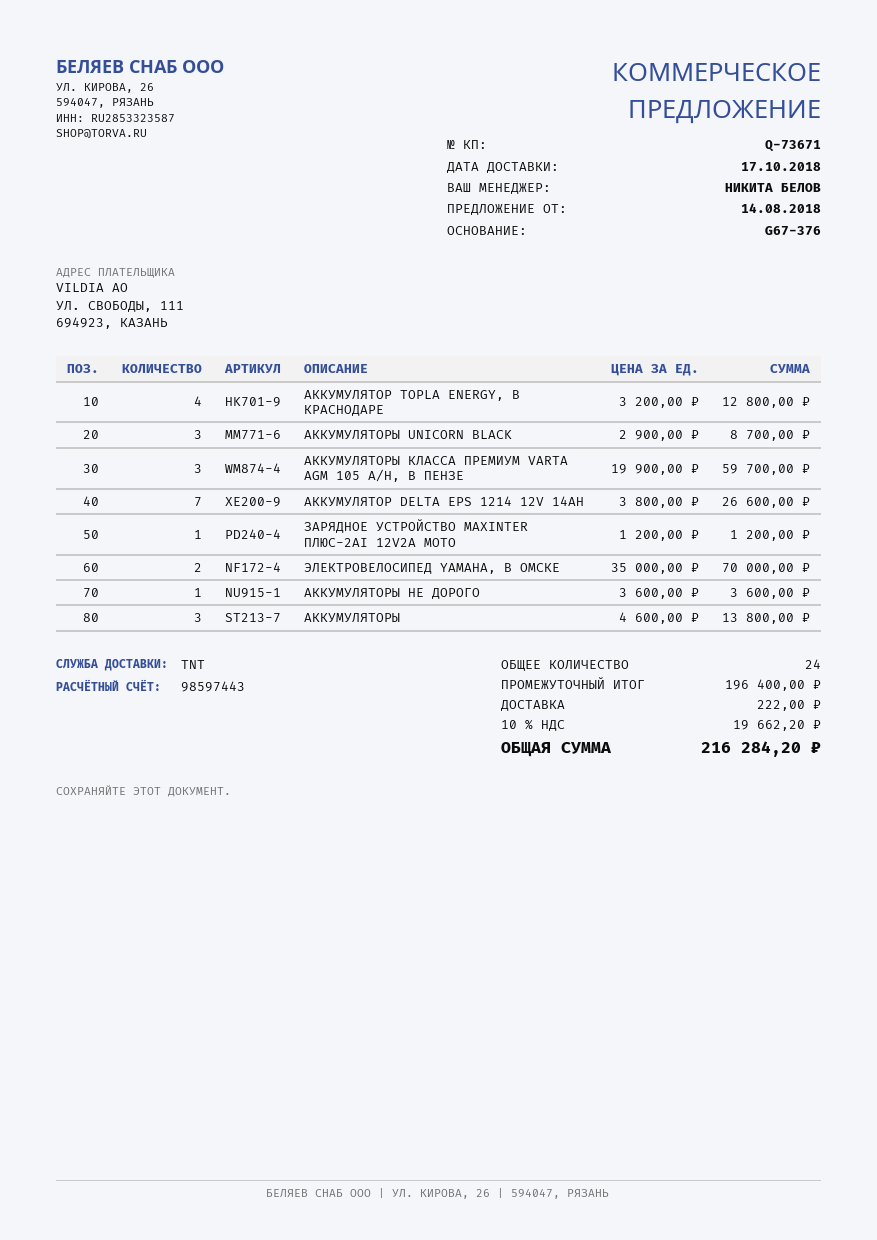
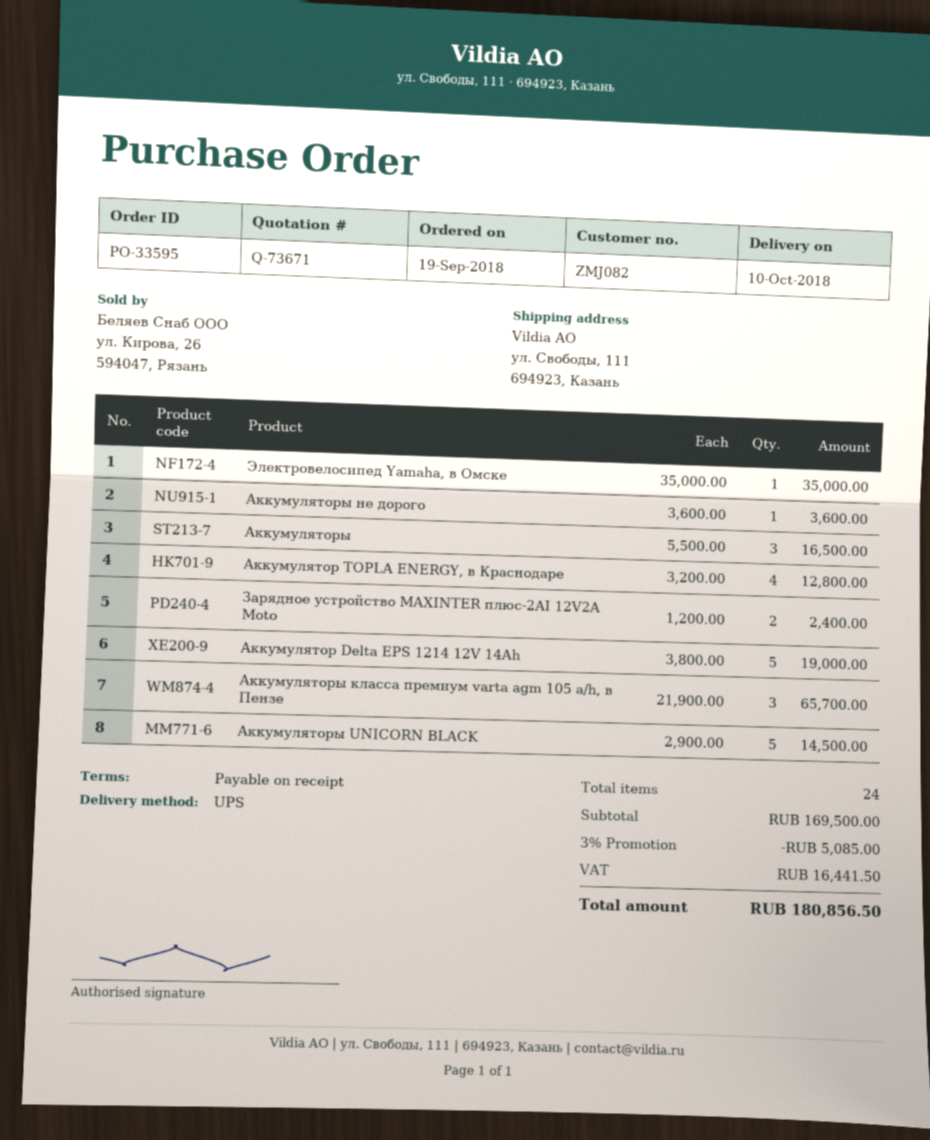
delivery date: 2018-10-17 -> 2018-10-10
shipping method: TNT -> UPS
АККУМУЛЯТОРЫ UNICORN BLACK: 3 x 2900.00 = 8700.00 -> 5 x 2900.00 = 14500.00
АККУМУЛЯТОРЫ КЛАССА ПРЕМИУМ VARTA AGM 105 A/H, В ПЕНЗЕ: 3 x 19900.00 = 59700.00 -> 3 x 21900.00 = 65700.00
АККУМУЛЯТОР DELTA EPS 1214 12V 14AH: 7 x 3800.00 = 26600.00 -> 5 x 3800.00 = 19000.00
ЗАРЯДНОЕ УСТРОЙСТВО MAXINTER ПЛЮС-2АI 12V2A MOTO: 1 x 1200.00 = 1200.00 -> 2 x 1200.00 = 2400.00
ЭЛЕКТРОВЕЛОСИПЕД YAMAHA, В ОМСКЕ: 2 x 35000.00 = 70000.00 -> 1 x 35000.00 = 35000.00
АККУМУЛЯТОРЫ: 3 x 4600.00 = 13800.00 -> 3 x 5500.00 = 16500.00
subtotal: 196400.00 -> 169500.00
discount: none -> 3% = 5085.00
shipping: 222.00 -> none
tax: 19662.20 -> 16441.50
total: 216284.20 -> 180856.50

